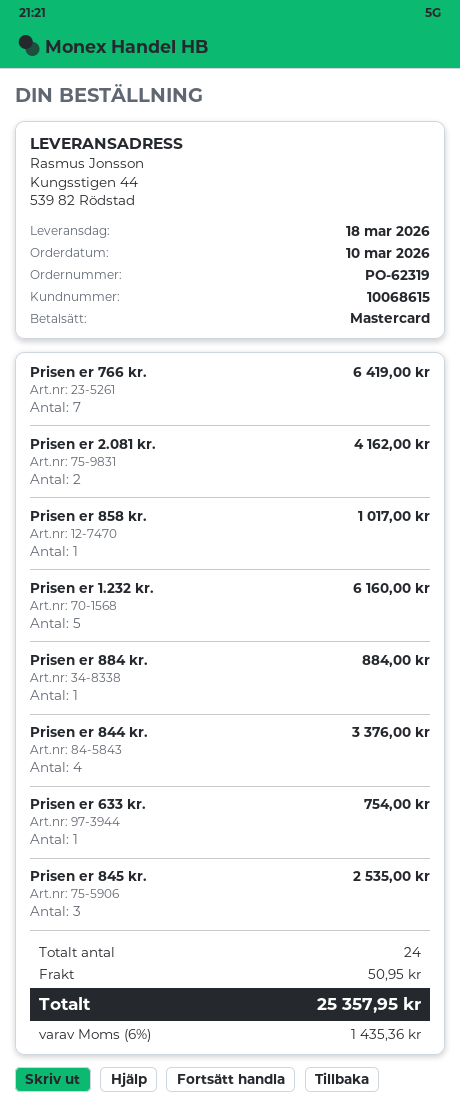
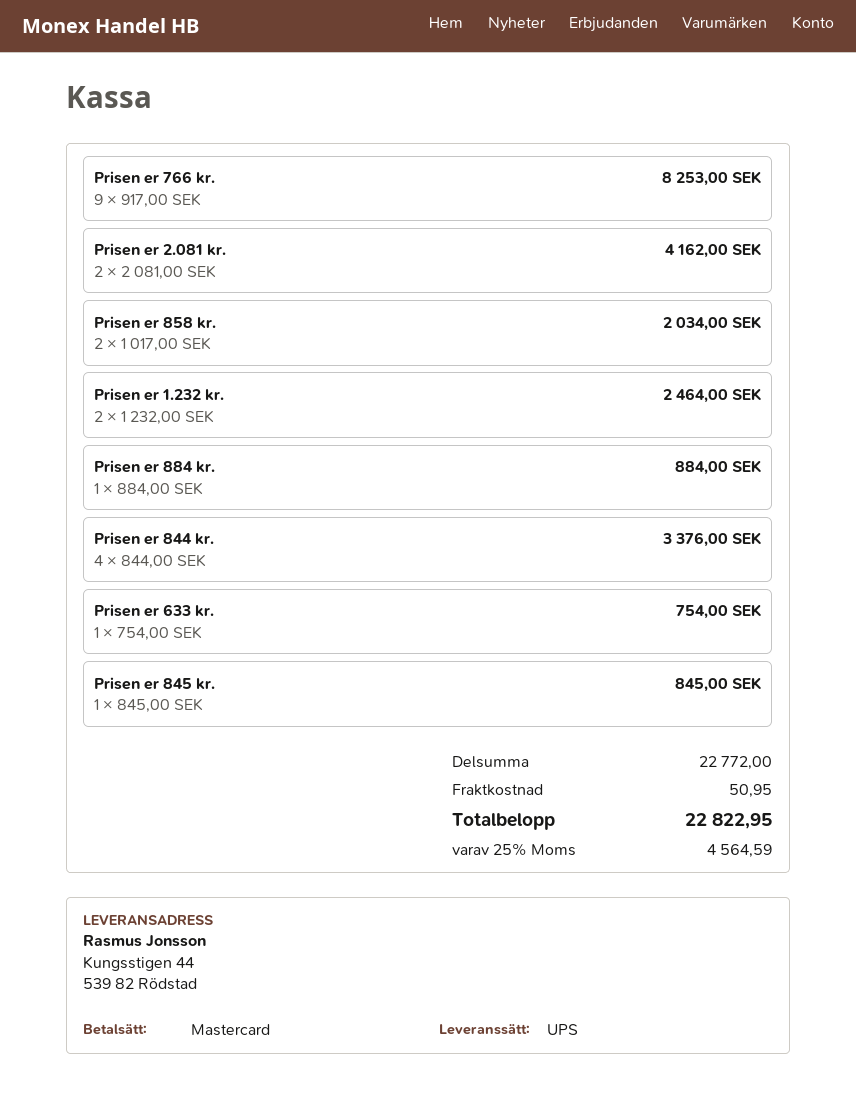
Prisen er 766 kr.: 7 for 6419.00 -> 9 for 8253.00
Prisen er 858 kr.: 1 for 1017.00 -> 2 for 2034.00
Prisen er 1.232 kr.: 5 for 6160.00 -> 2 for 2464.00
Prisen er 845 kr.: 3 for 2535.00 -> 1 for 845.00
tax: 6% = 1435.36 -> 25% = 4564.59
total: 25357.95 -> 22822.95

